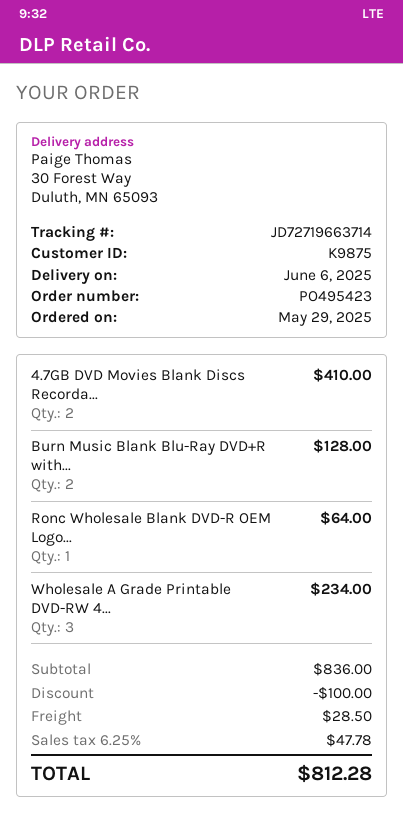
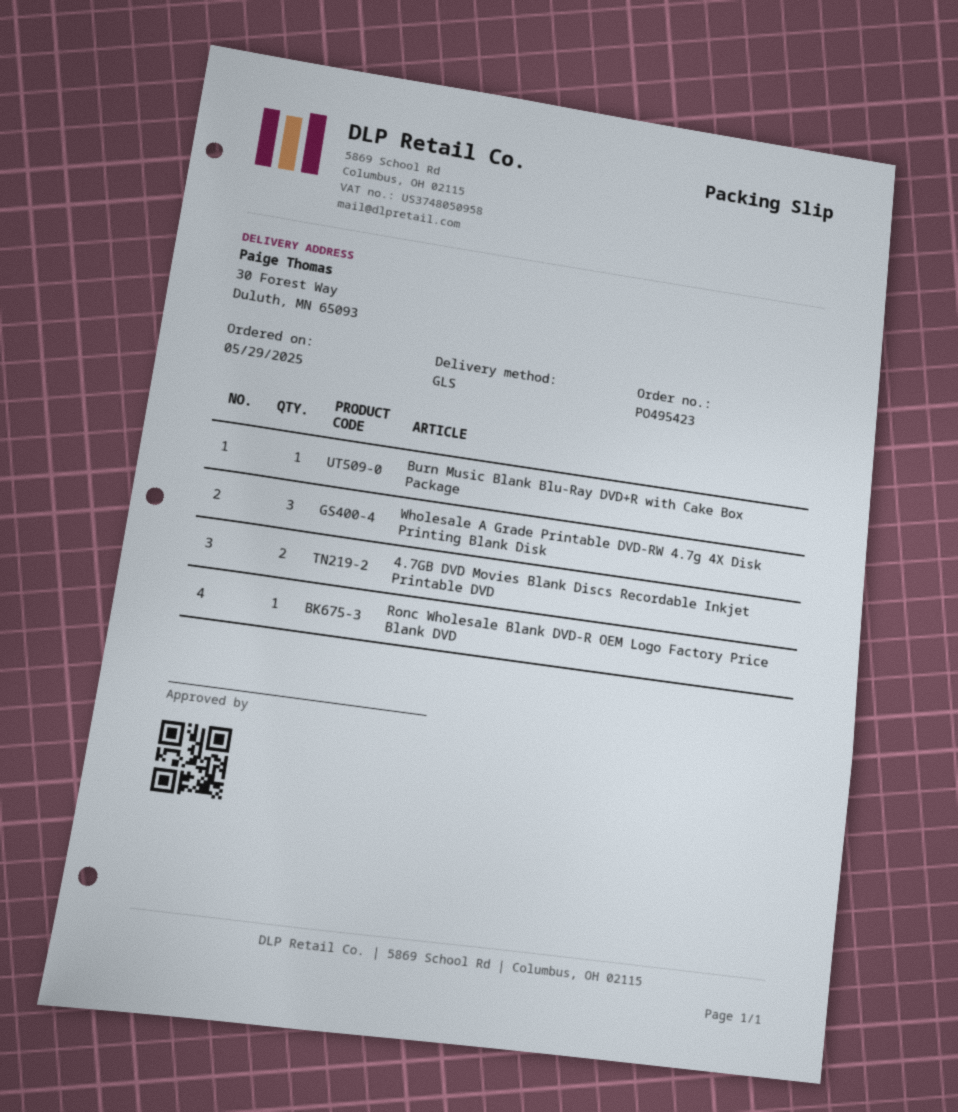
Burn Music Blank Blu-Ray DVD+R with...: 2 -> 1

